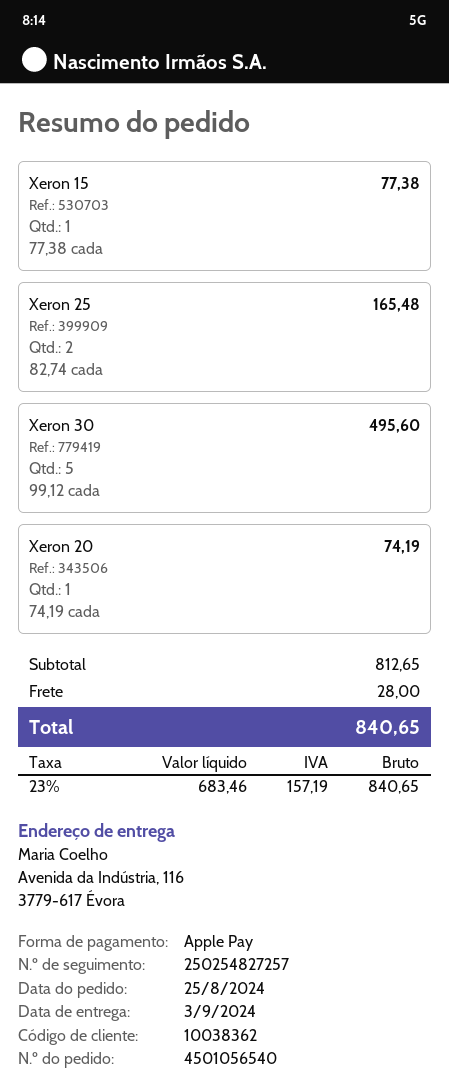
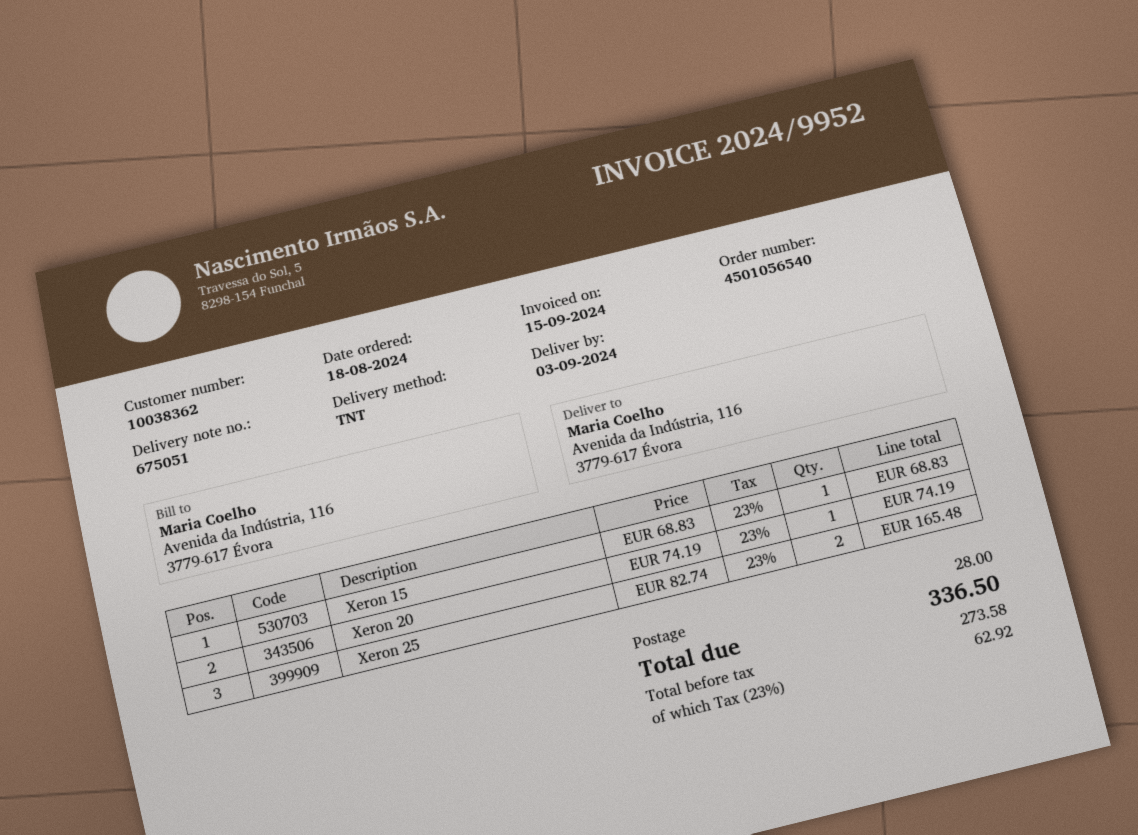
order date: 2024-08-25 -> 2024-08-18
Xeron 15: 1 x 77.38 = 77.38 -> 1 x 68.83 = 68.83
Xeron 30: 5 x 99.12 = 495.60 -> none
net: 683.46 -> 273.58
tax: 23% = 157.19 -> 23% = 62.92
total: 840.65 -> 336.50

